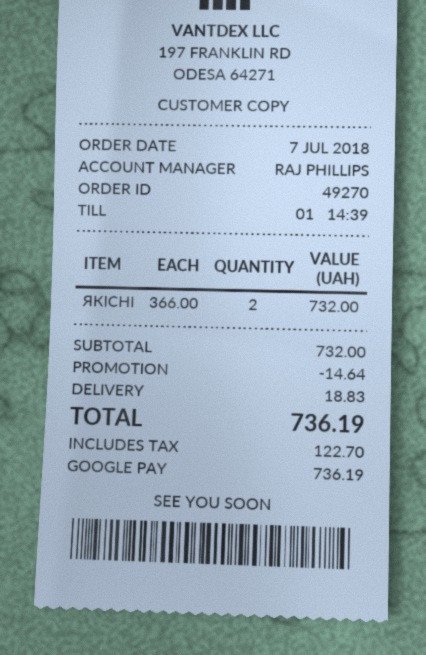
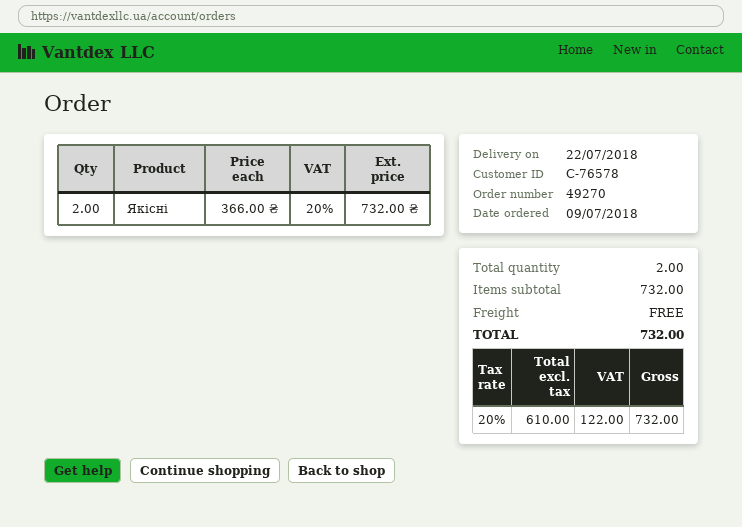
order date: 2018-07-07 -> 2018-07-09
discount: 14.64 -> none
shipping: 18.83 -> 0.00
tax: 122.70 -> 122.00
total: 736.19 -> 732.00

